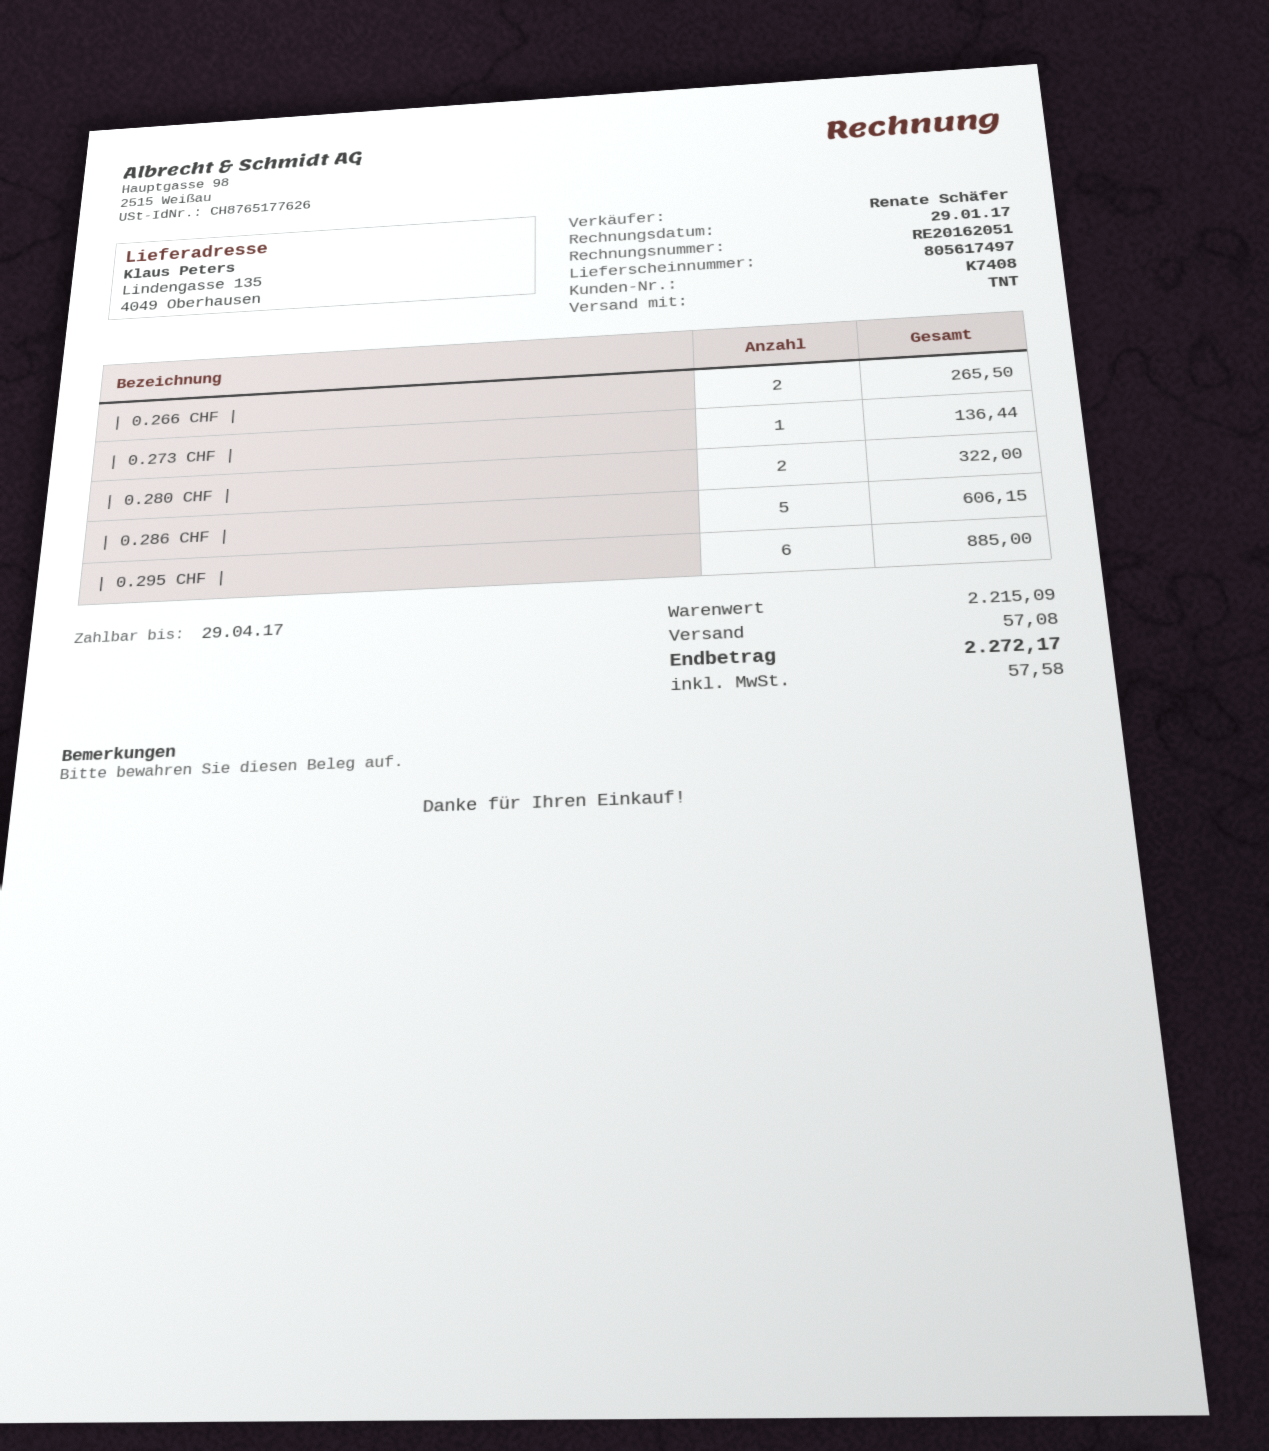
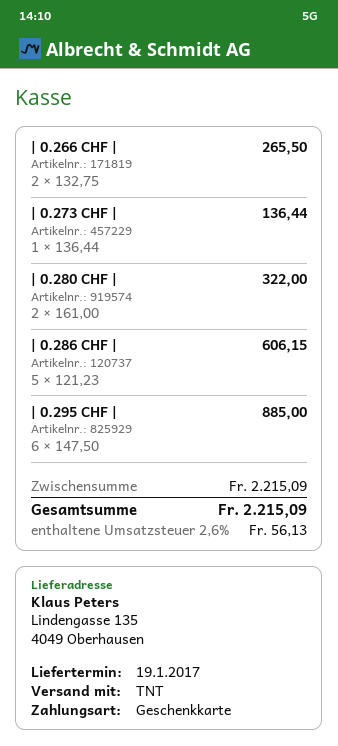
shipping: 57.08 -> none
tax: 57.58 -> 56.13
total: 2272.17 -> 2215.09

